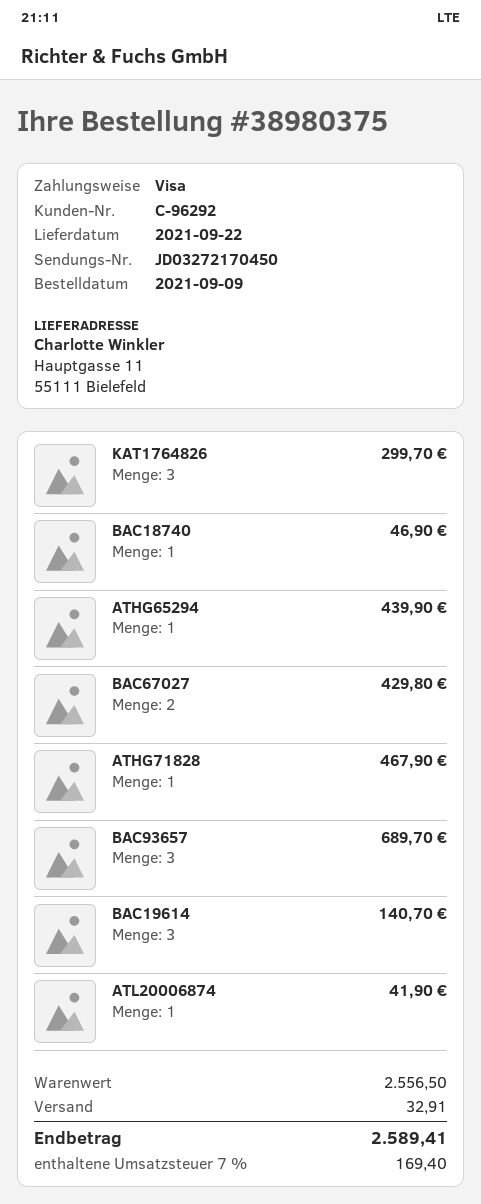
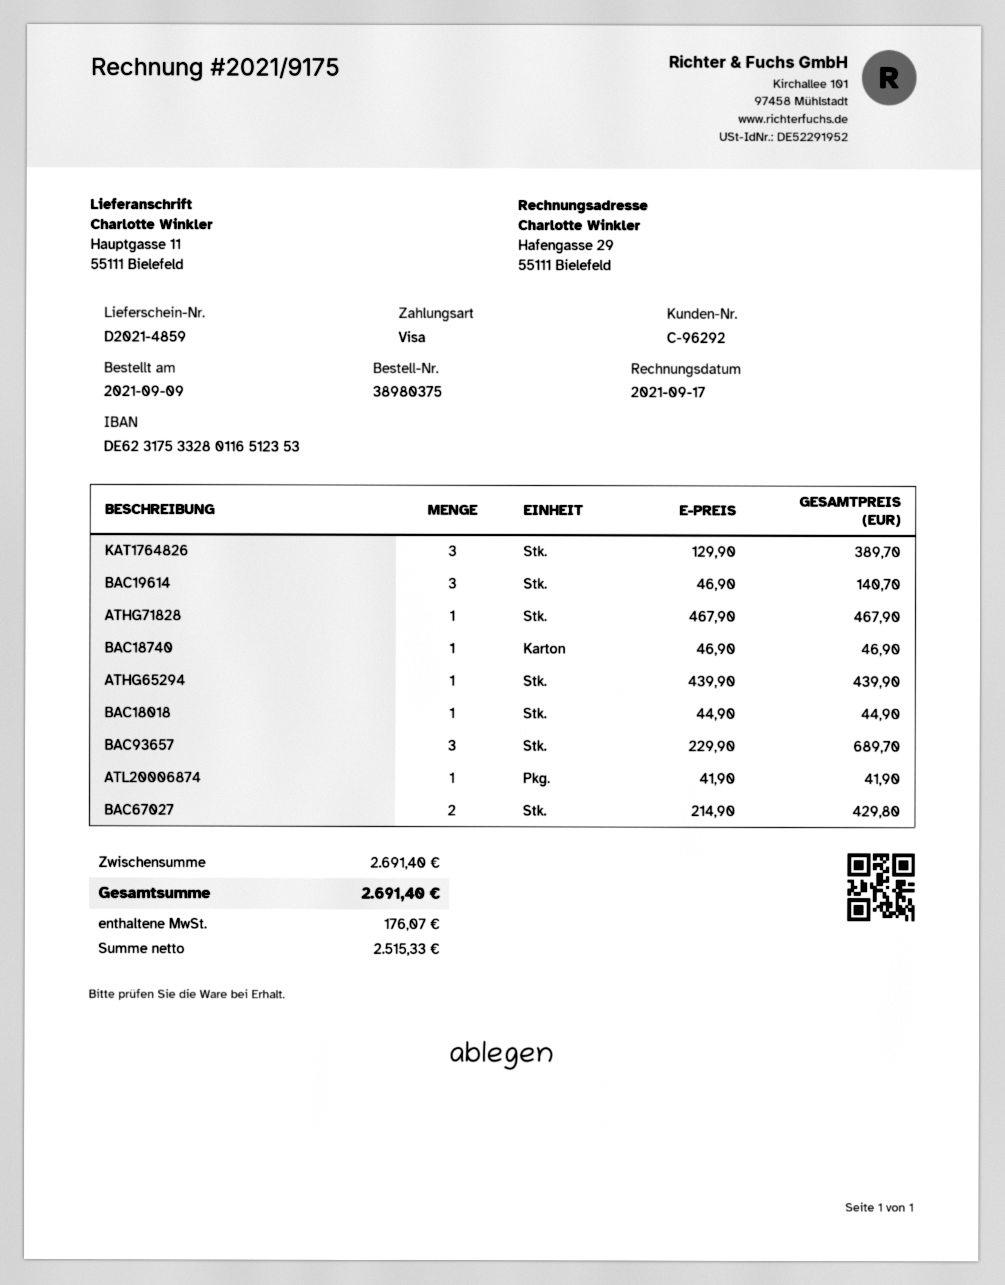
KAT1764826: 3 for 299.70 -> 3 for 389.70
BAC18018: none -> 1 for 44.90
subtotal: 2556.50 -> 2691.40
shipping: 32.91 -> none
tax: 169.40 -> 176.07
total: 2589.41 -> 2691.40

